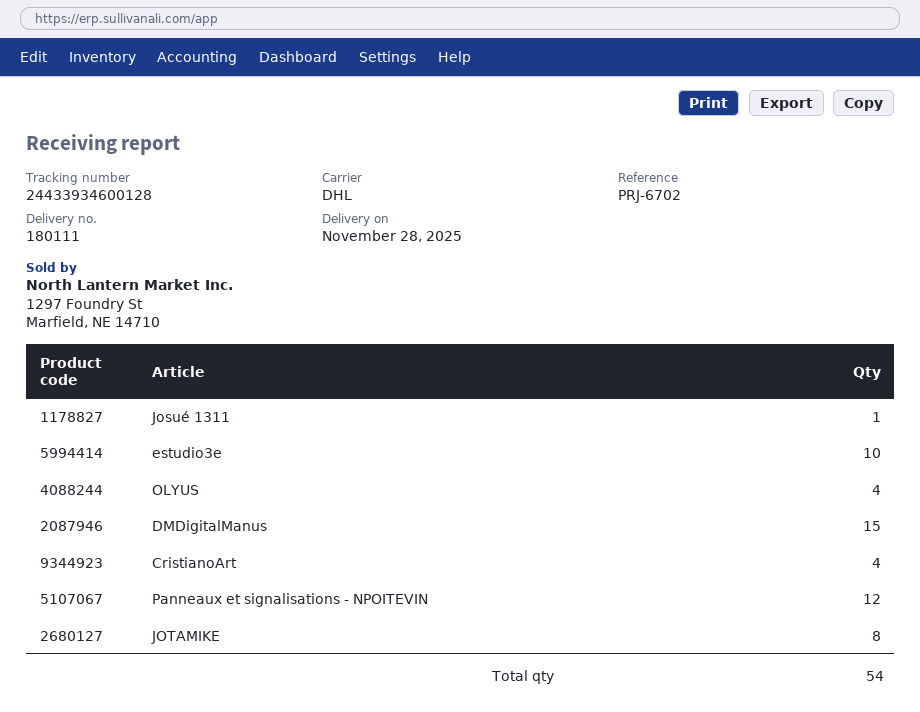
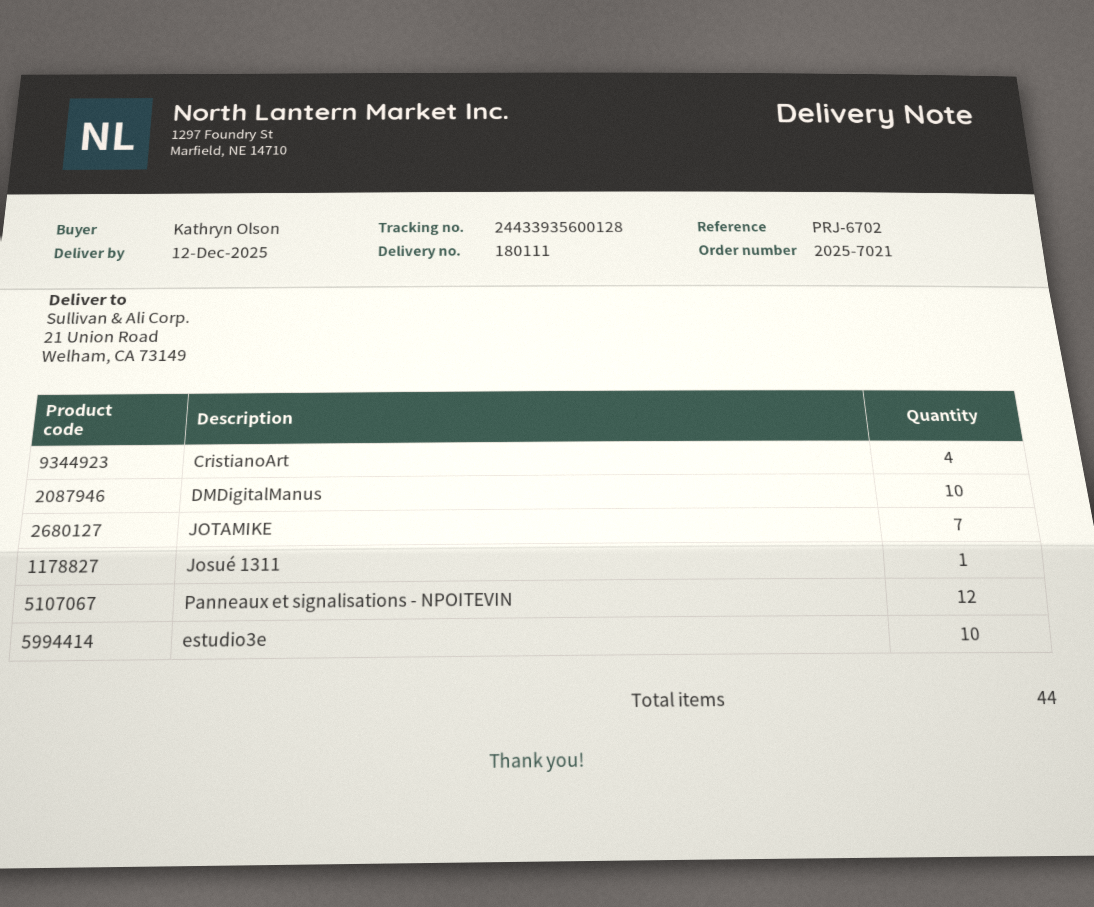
delivery date: 2025-11-28 -> 2025-12-12
tracking number: 24433934600128 -> 24433935600128
OLYUS: 4 -> none
DMDigitalManus: 15 -> 10
JOTAMIKE: 8 -> 7
total quantity: 54 -> 44

